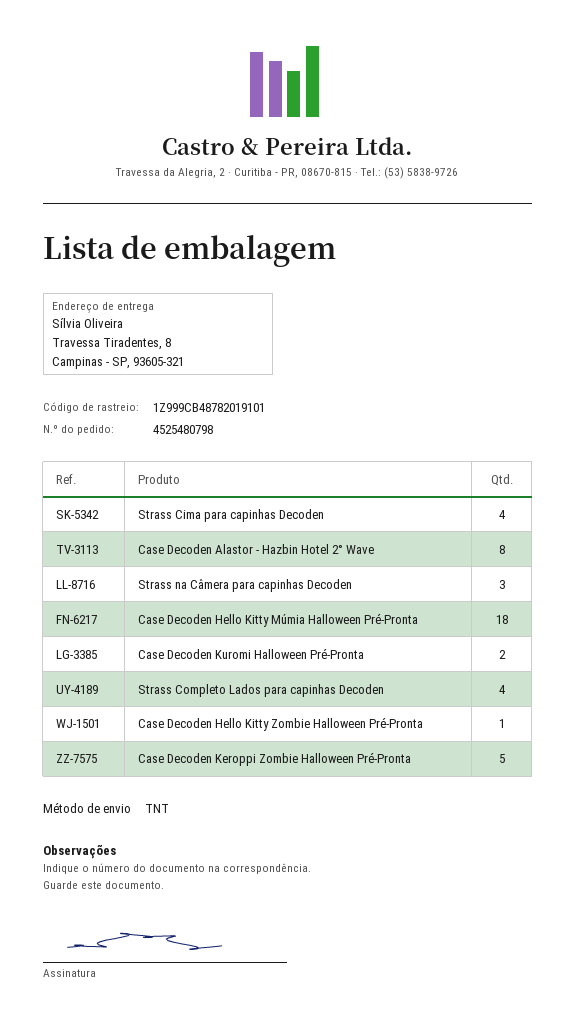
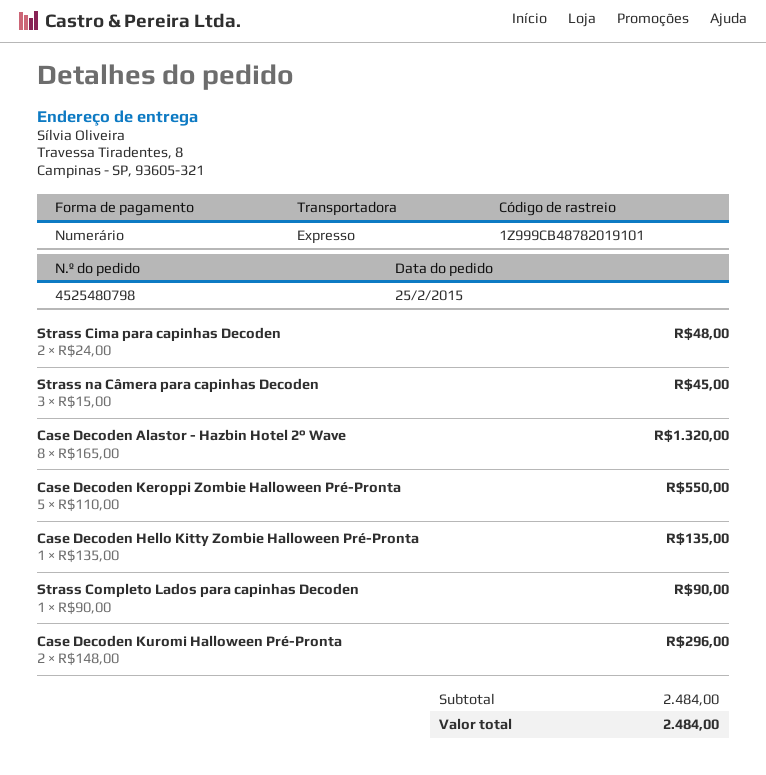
shipping method: TNT -> express
Strass Cima para capinhas Decoden: 4 -> 2
Case Decoden Hello Kitty Múmia Halloween Pré-Pronta: 18 -> none
Strass Completo Lados para capinhas Decoden: 4 -> 1

